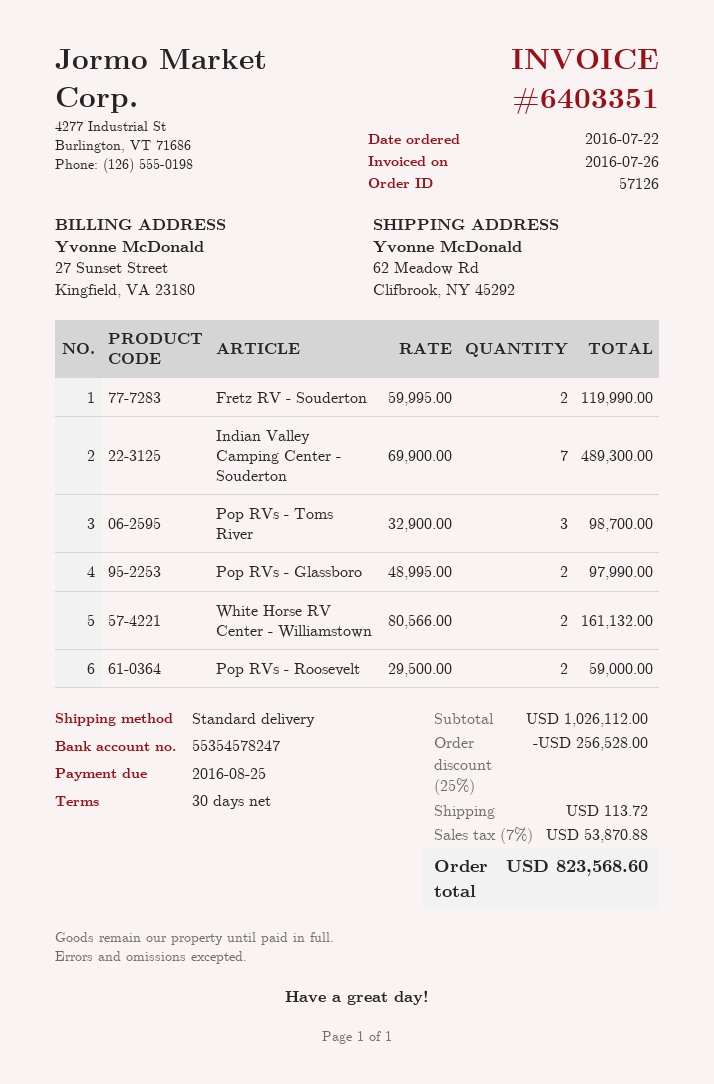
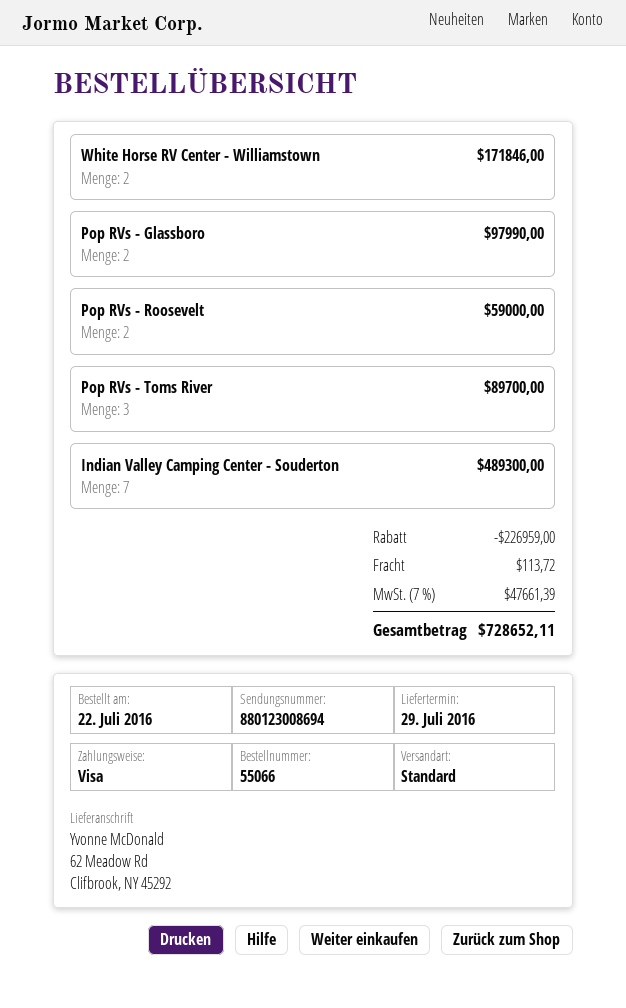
order number: 57126 -> 55066
Fretz RV - Souderton: 2 for 119990.00 -> none
Pop RVs - Toms River: 3 for 98700.00 -> 3 for 89700.00
White Horse RV Center - Williamstown: 2 for 161132.00 -> 2 for 171846.00
discount: 256528.00 -> 226959.00
tax: 7% = 53870.88 -> 7% = 47661.39
total: 823568.60 -> 728652.11

